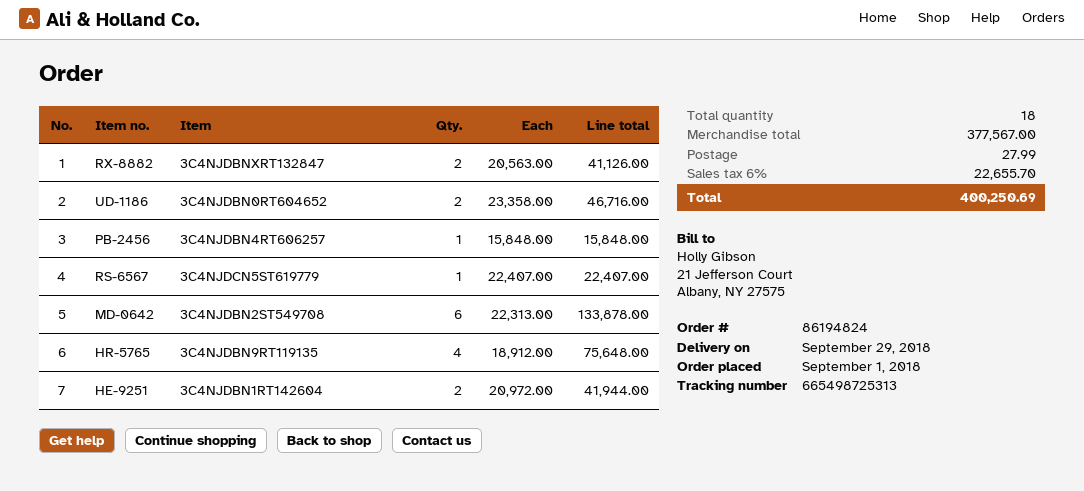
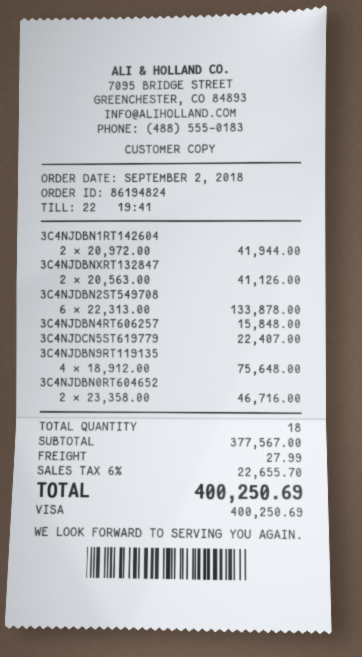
order date: 2018-09-01 -> 2018-09-02

